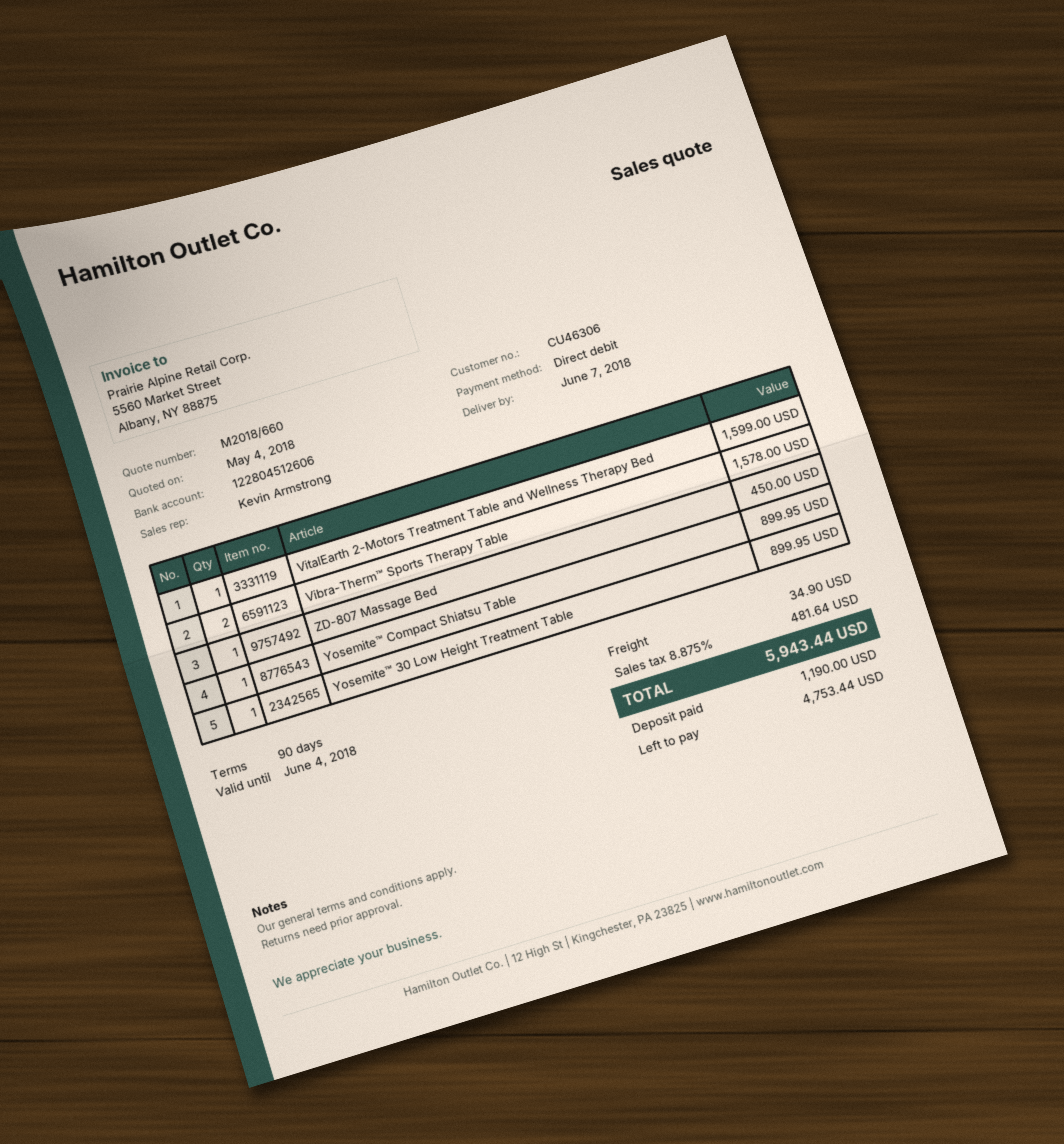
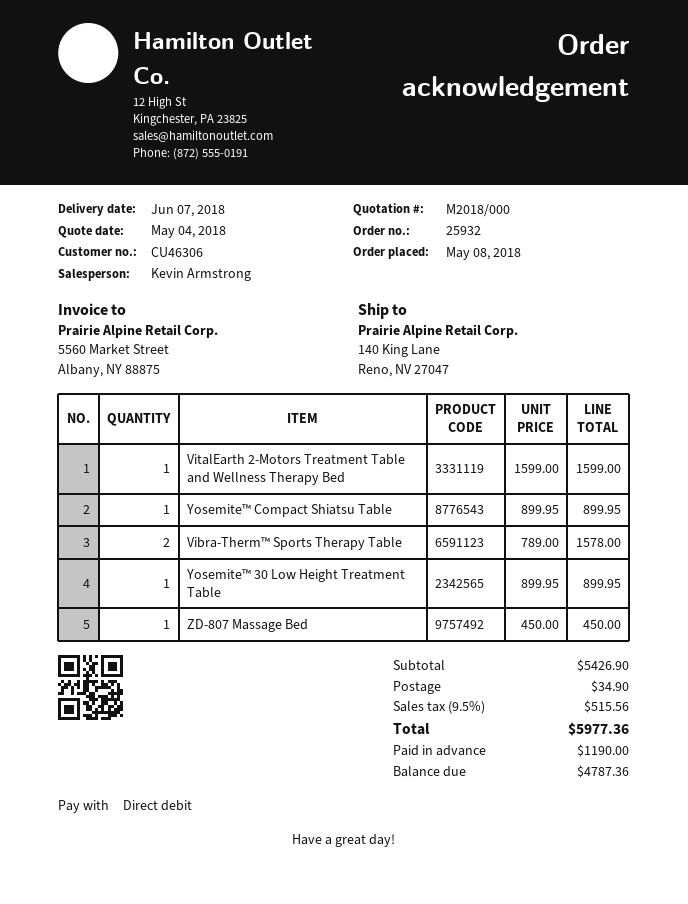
quote number: M2018/660 -> M2018/000
tax: 8.875% = 481.64 -> 9.5% = 515.56
total: 5943.44 -> 5977.36
balance: 4753.44 -> 4787.36

